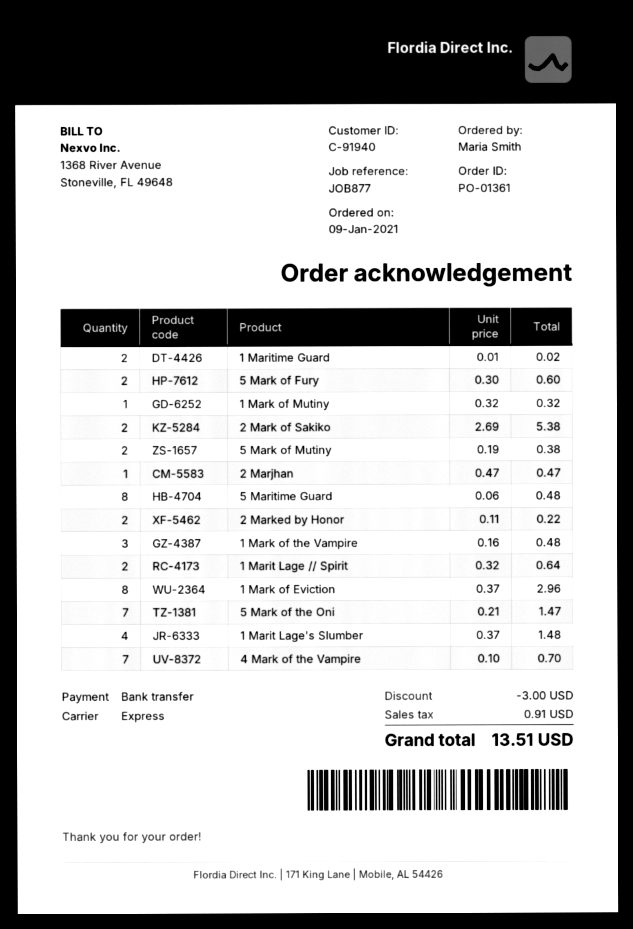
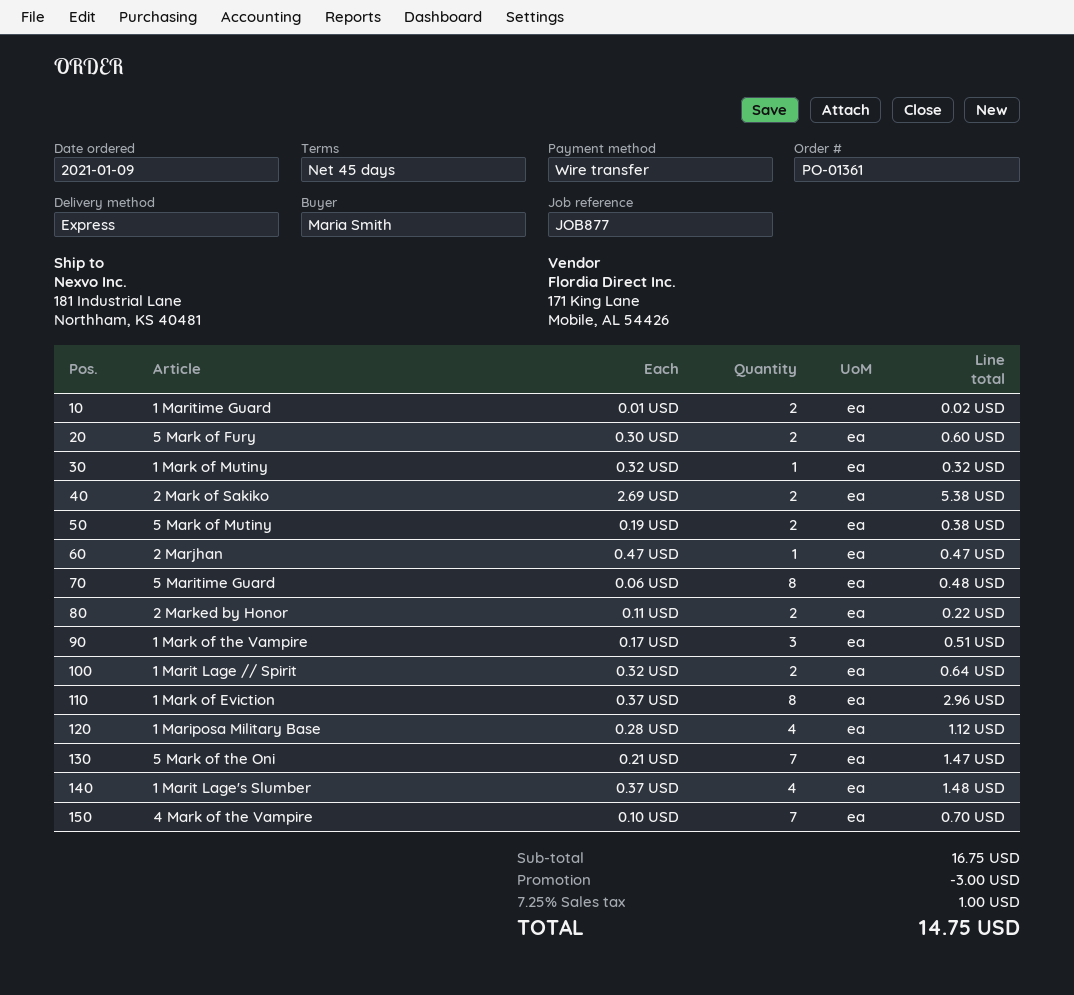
1 Mark of the Vampire: 3 x 0.16 = 0.48 -> 3 x 0.17 = 0.51
1 Mariposa Military Base: none -> 4 x 0.28 = 1.12
tax: 0.91 -> 1.00
total: 13.51 -> 14.75

